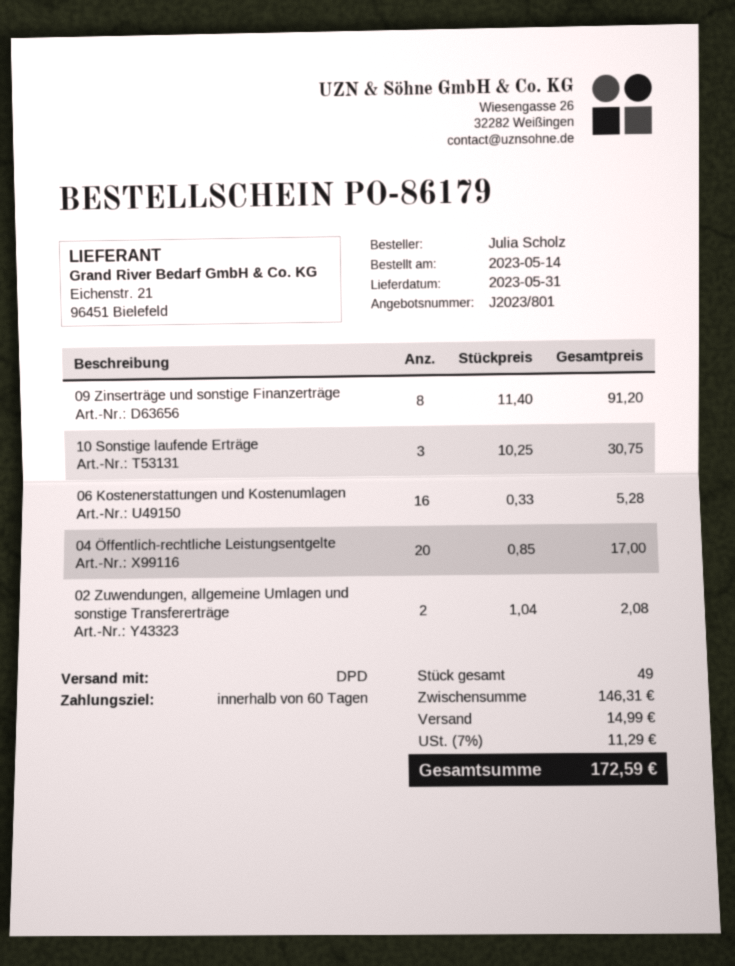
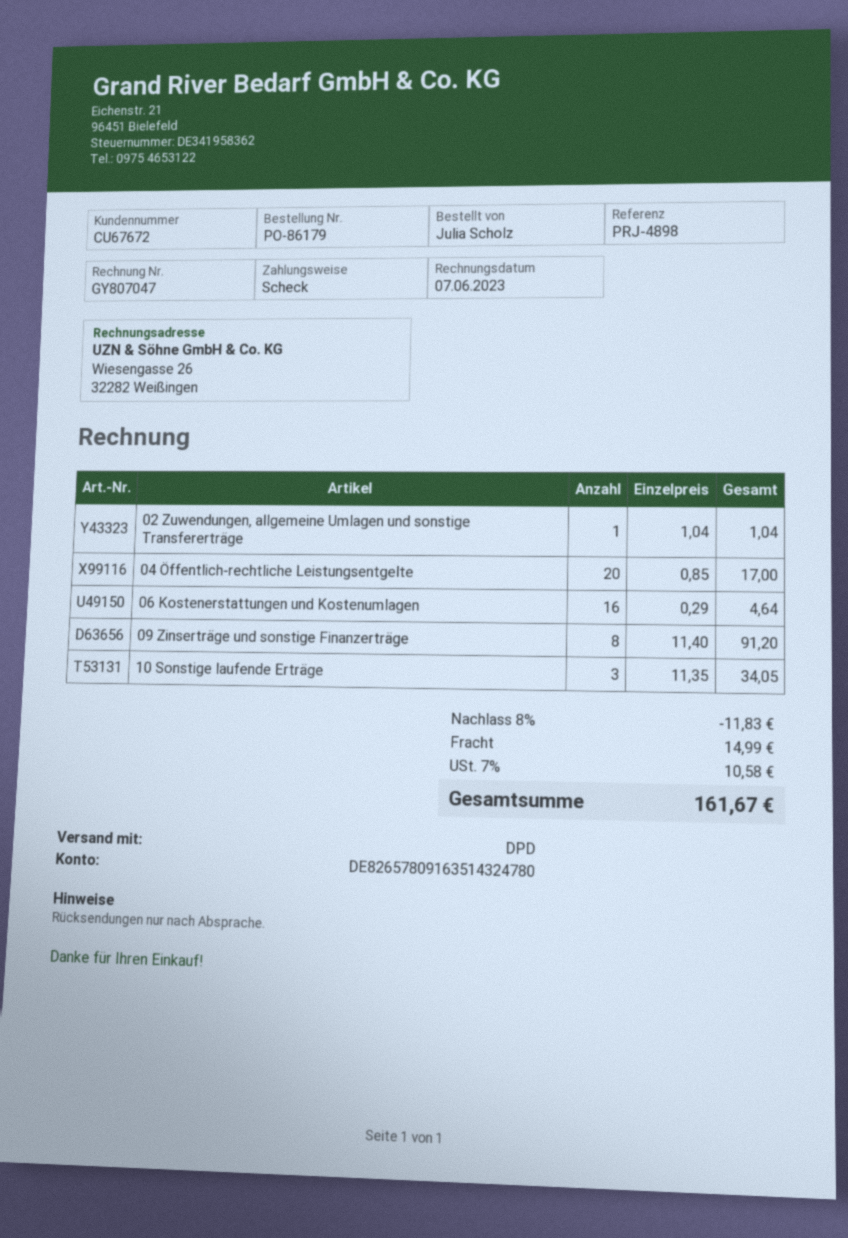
10 Sonstige laufende Erträge: 3 x 10.25 = 30.75 -> 3 x 11.35 = 34.05
06 Kostenerstattungen und Kostenumlagen: 16 x 0.33 = 5.28 -> 16 x 0.29 = 4.64
02 Zuwendungen, allgemeine Umlagen und sonstige Transfererträge: 2 x 1.04 = 2.08 -> 1 x 1.04 = 1.04
discount: none -> 8% = 11.83
tax: 7% = 11.29 -> 7% = 10.58
total: 172.59 -> 161.67

